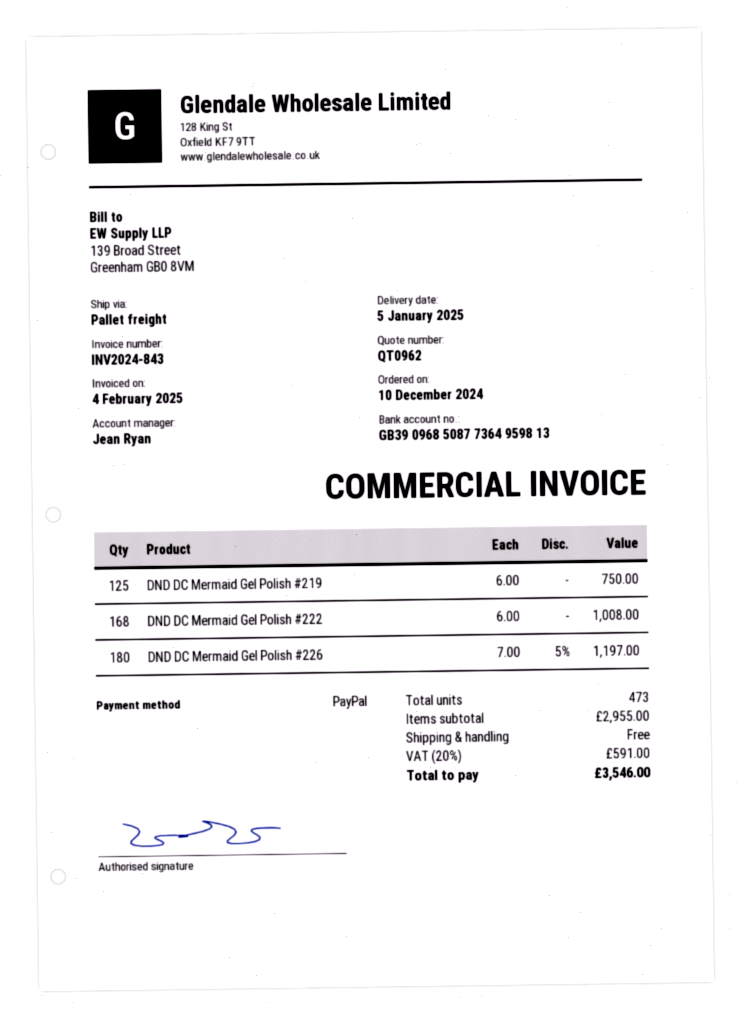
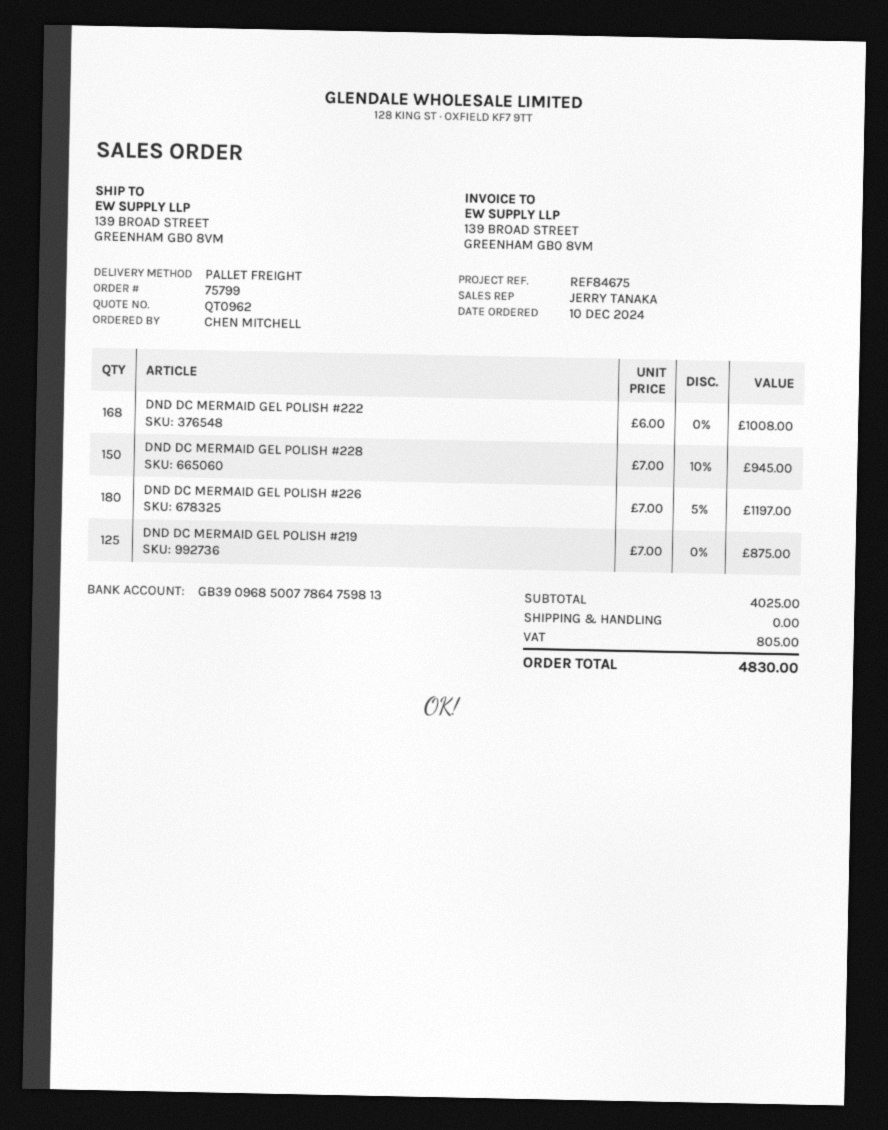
sales rep: Jean Ryan -> JERRY TANAKA
bank account: GB39096850877364959813 -> GB39096850077864759813
DND DC Mermaid Gel Polish #219: 125 x 6.00 = 750.00 -> 125 x 7.00 = 875.00
DND DC MERMAID GEL POLISH #228: none -> 150 x 7.00 - 10% = 945.00
subtotal: 2955.00 -> 4025.00
tax: 591.00 -> 805.00
total: 3546.00 -> 4830.00

